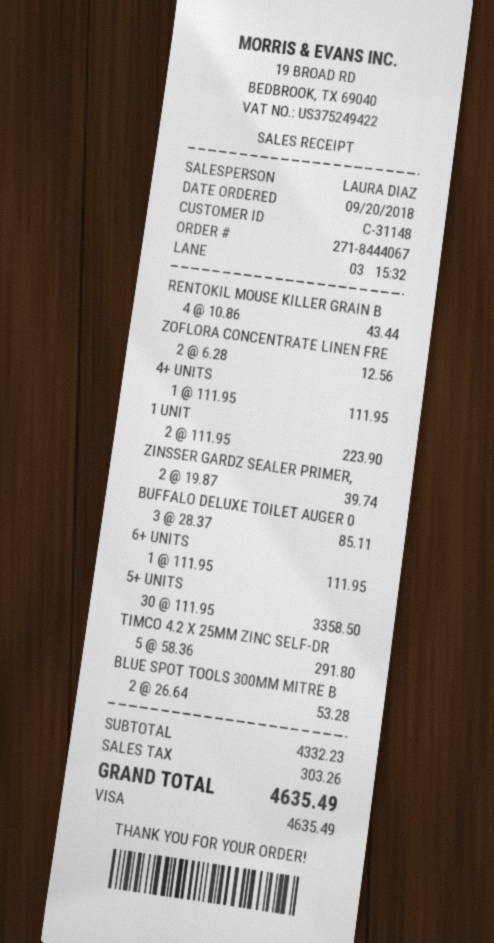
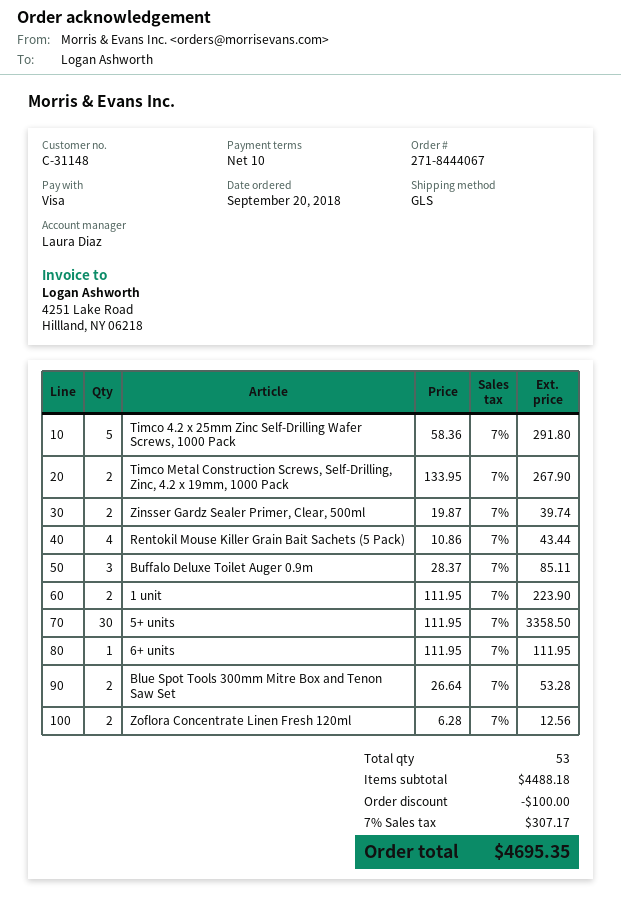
4+ UNITS: 1 x 111.95 = 111.95 -> none
Timco Metal Construction Screws, Self-Drilling, Zinc, 4.2 x 19mm, 1000 Pack: none -> 2 x 133.95 = 267.90
subtotal: 4332.23 -> 4488.18
discount: none -> 100.00
tax: 303.26 -> 307.17
total: 4635.49 -> 4695.35

